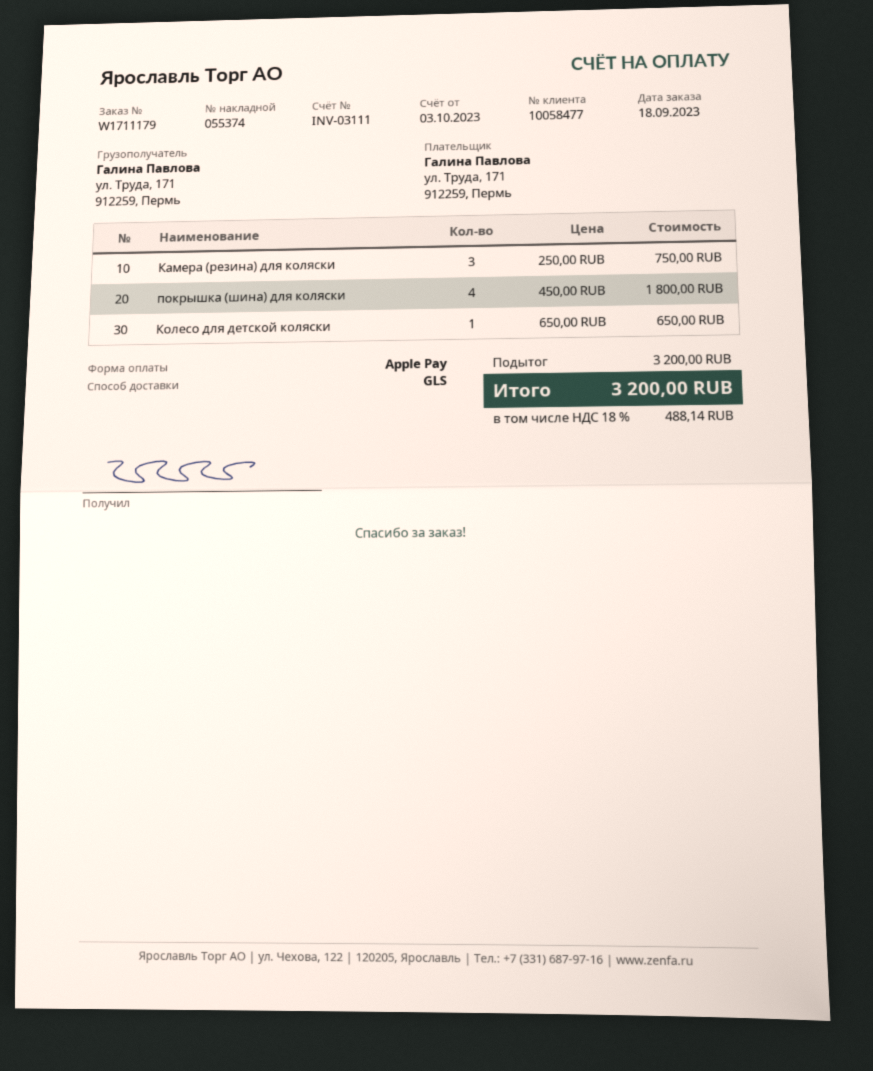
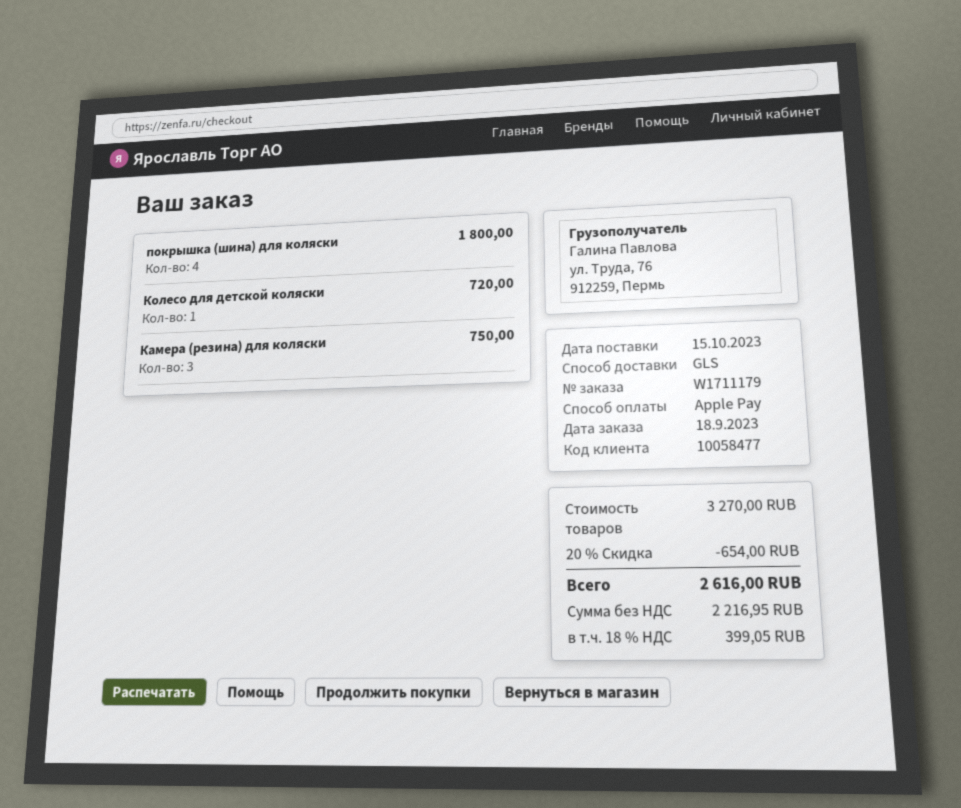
ship to: ул. Труда, 171, 912259, Пермь -> ул. Труда, 76, 912259, Пермь
Колесо для детской коляски: 1 for 650.00 -> 1 for 720.00
subtotal: 3200.00 -> 3270.00
discount: none -> 20% = 654.00
tax: 18% = 488.14 -> 18% = 399.05
total: 3200.00 -> 2616.00

